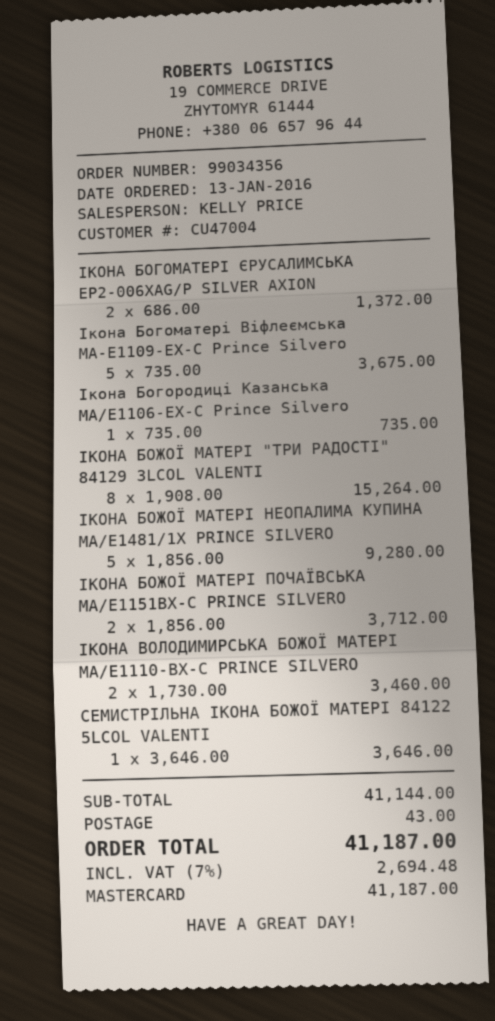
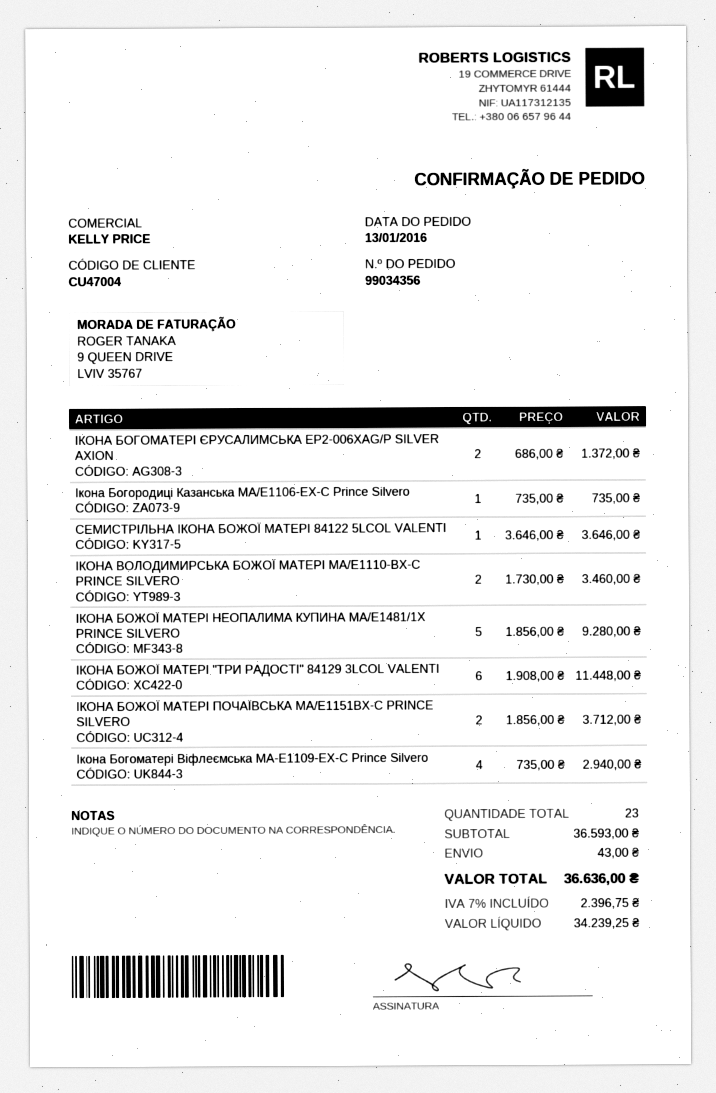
Ікона Богоматері Віфлеємська MA-E1109-ΕX-C Prince Silvero: 5 x 735.00 = 3675.00 -> 4 x 735.00 = 2940.00
ІКОНА БОЖОЇ МАТЕРІ "ТРИ РАДОСТІ" 84129 3LCOL VALENTI: 8 x 1908.00 = 15264.00 -> 6 x 1908.00 = 11448.00
subtotal: 41144.00 -> 36593.00
tax: 7% = 2694.48 -> 7% = 2396.75
total: 41187.00 -> 36636.00

